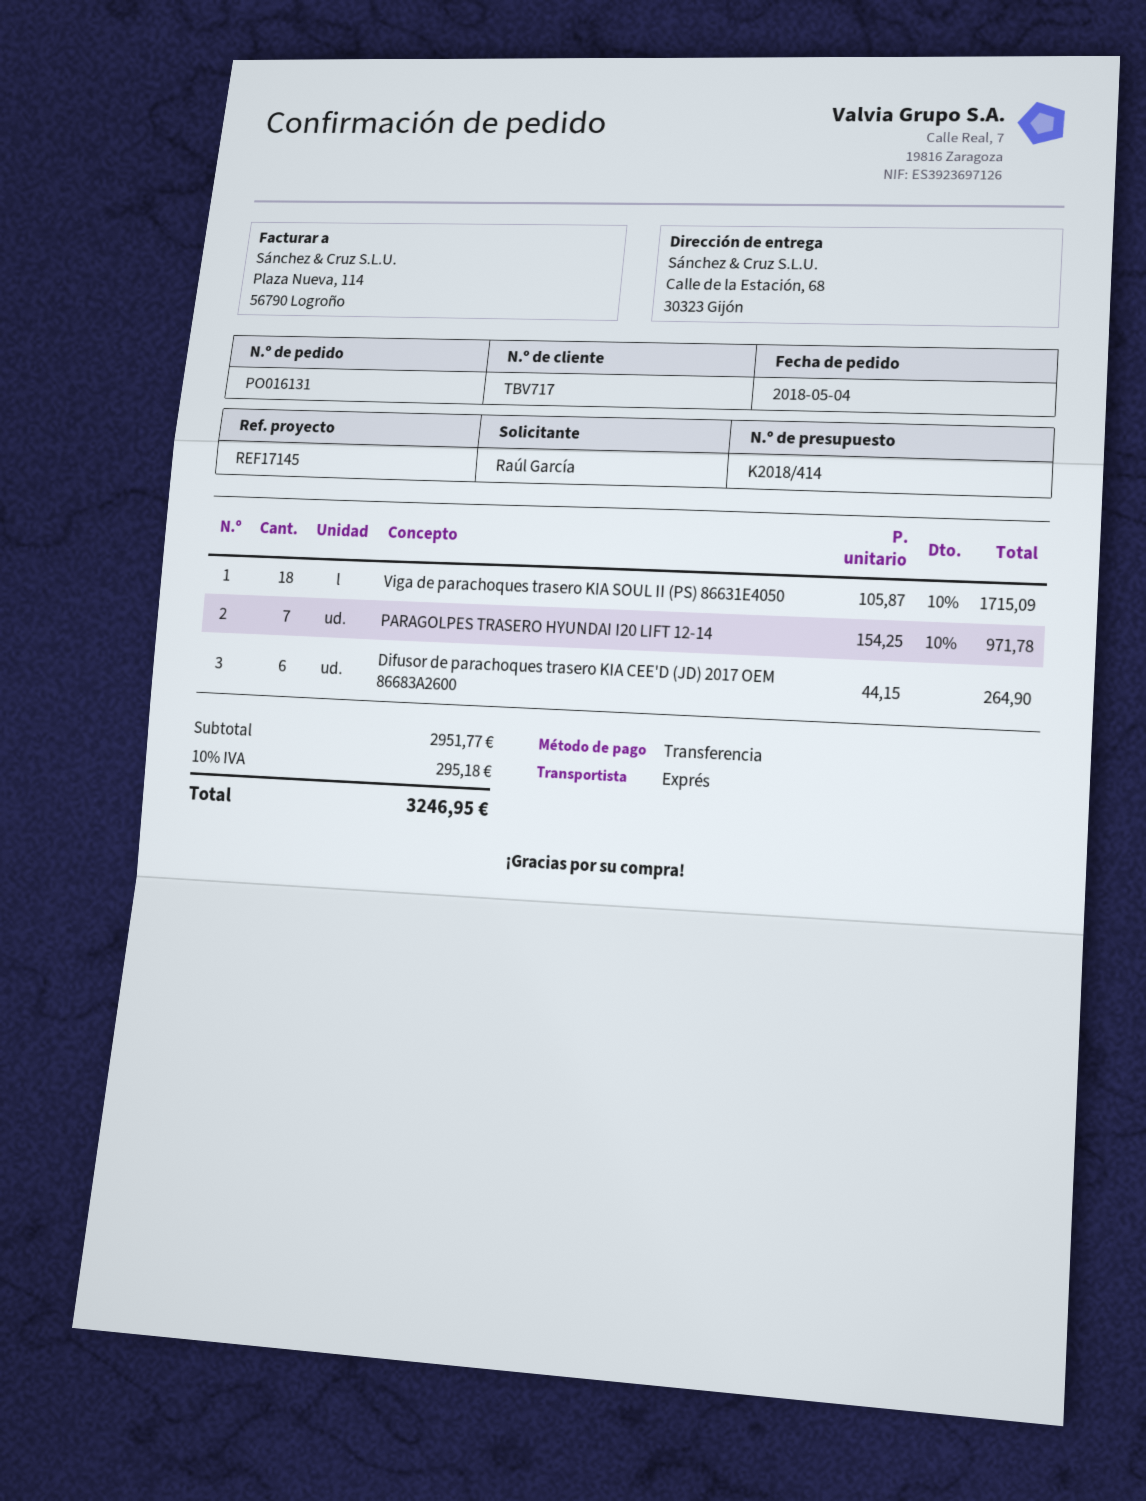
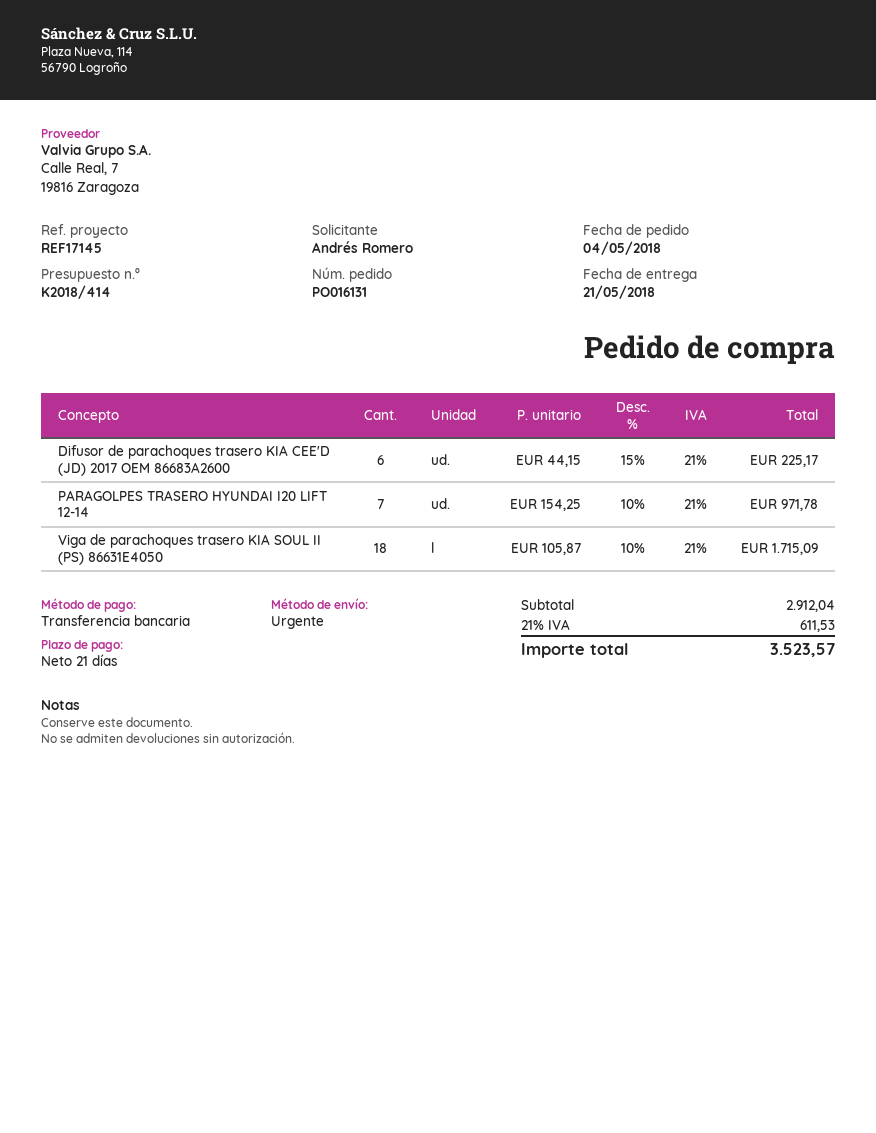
ordered by: Raúl García -> Andrés Romero
Difusor de parachoques trasero KIA CEE'D (JD) 2017 OEM 86683A2600: 6 x 44.15 = 264.90 -> 6 x 44.15 - 15% = 225.17
subtotal: 2951.77 -> 2912.04
tax: 10% = 295.18 -> 21% = 611.53
total: 3246.95 -> 3523.57

